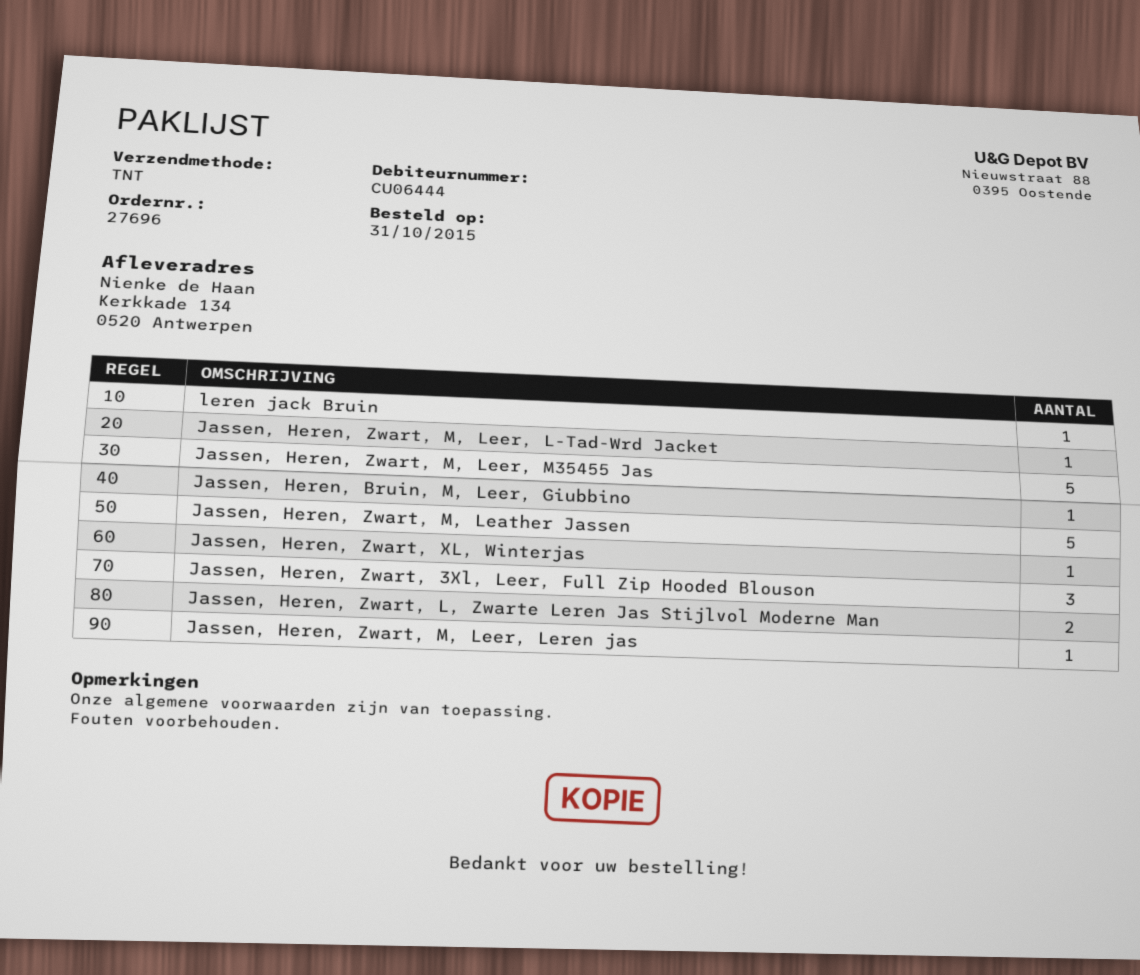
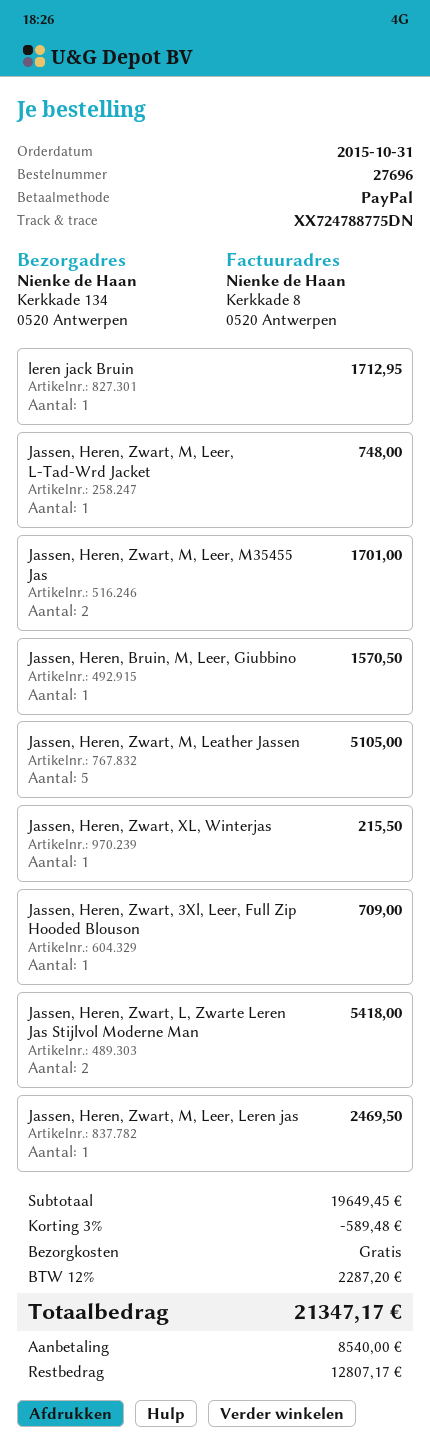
Jassen, Heren, Zwart, M, Leer, M35455 Jas: 5 -> 2
Jassen, Heren, Zwart, 3Xl, Leer, Full Zip Hooded Blouson: 3 -> 1

